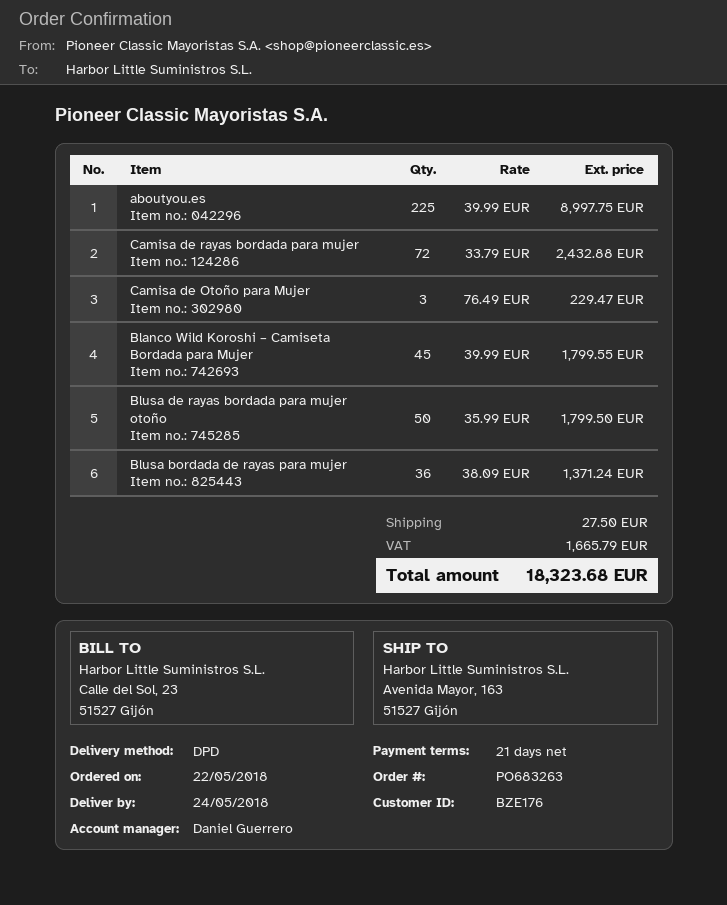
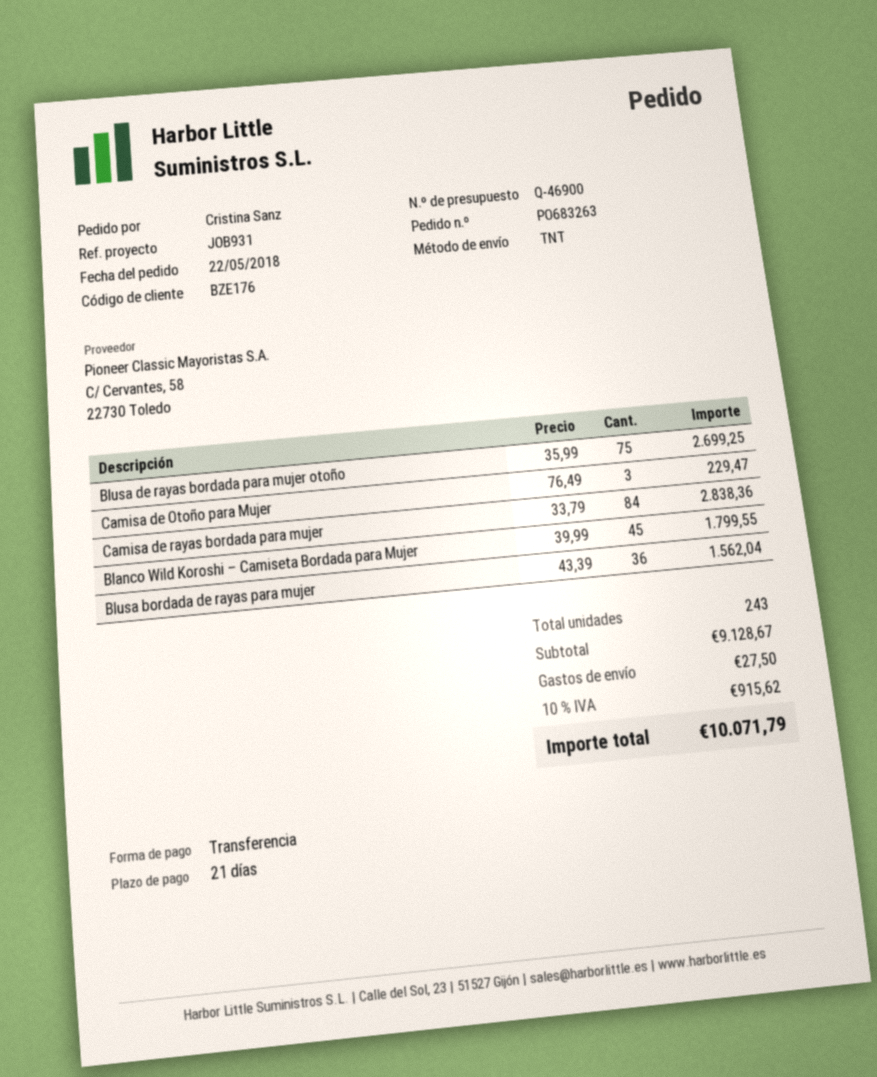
shipping method: DPD -> TNT
aboutyou.es: 225 x 39.99 = 8997.75 -> none
Camisa de rayas bordada para mujer: 72 x 33.79 = 2432.88 -> 84 x 33.79 = 2838.36
Blusa de rayas bordada para mujer otoño: 50 x 35.99 = 1799.50 -> 75 x 35.99 = 2699.25
Blusa bordada de rayas para mujer: 36 x 38.09 = 1371.24 -> 36 x 43.39 = 1562.04
tax: 1665.79 -> 915.62
total: 18323.68 -> 10071.79

